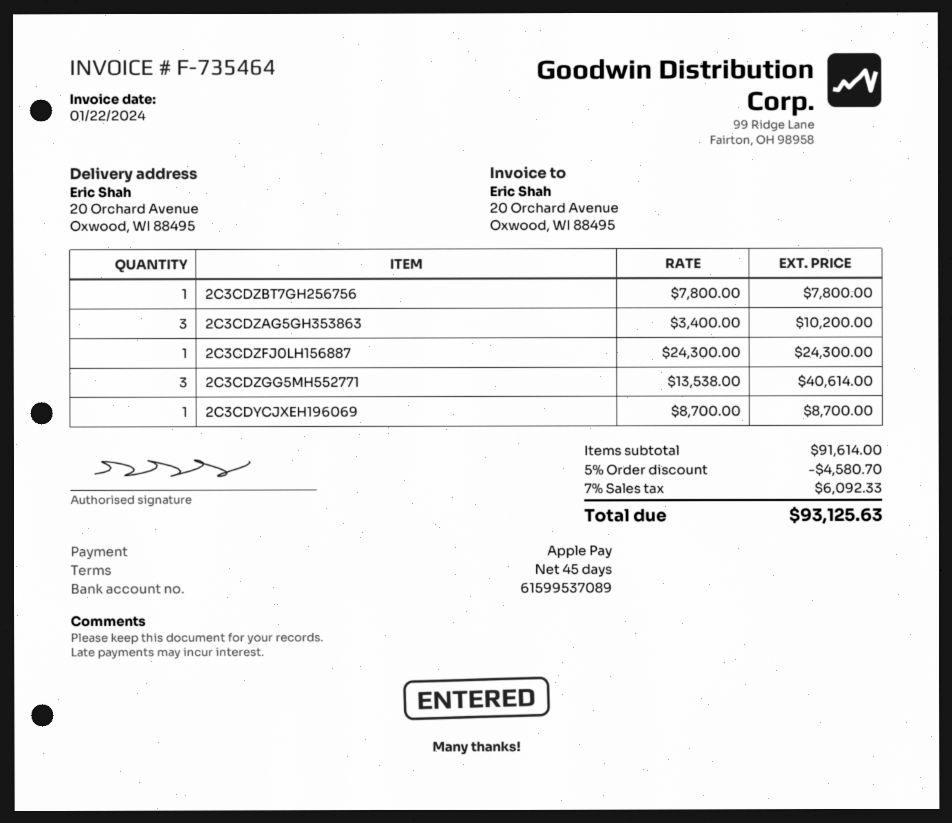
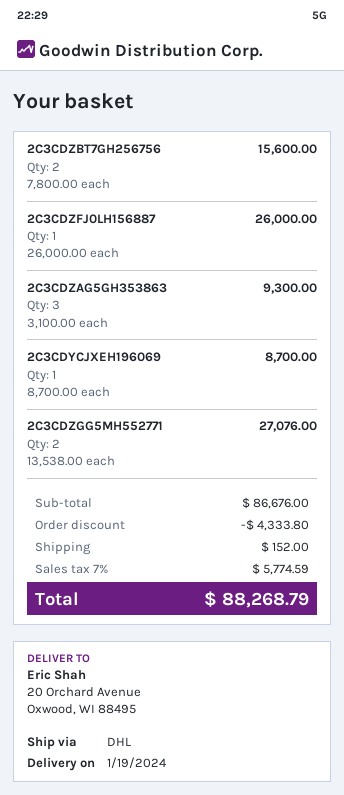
2C3CDZBT7GH256756: 1 x 7800.00 = 7800.00 -> 2 x 7800.00 = 15600.00
2C3CDZAG5GH353863: 3 x 3400.00 = 10200.00 -> 3 x 3100.00 = 9300.00
2C3CDZFJ0LH156887: 1 x 24300.00 = 24300.00 -> 1 x 26000.00 = 26000.00
2C3CDZGG5MH552771: 3 x 13538.00 = 40614.00 -> 2 x 13538.00 = 27076.00
subtotal: 91614.00 -> 86676.00
discount: 4580.70 -> 4333.80
shipping: none -> 152.00
tax: 7% = 6092.33 -> 7% = 5774.59
total: 93125.63 -> 88268.79

